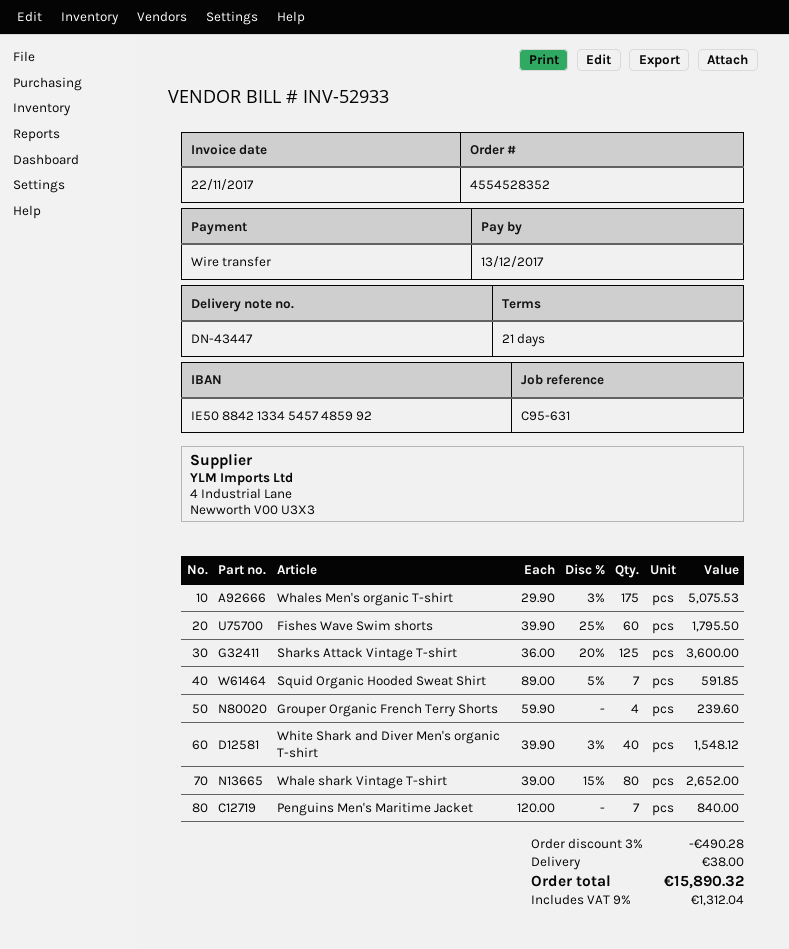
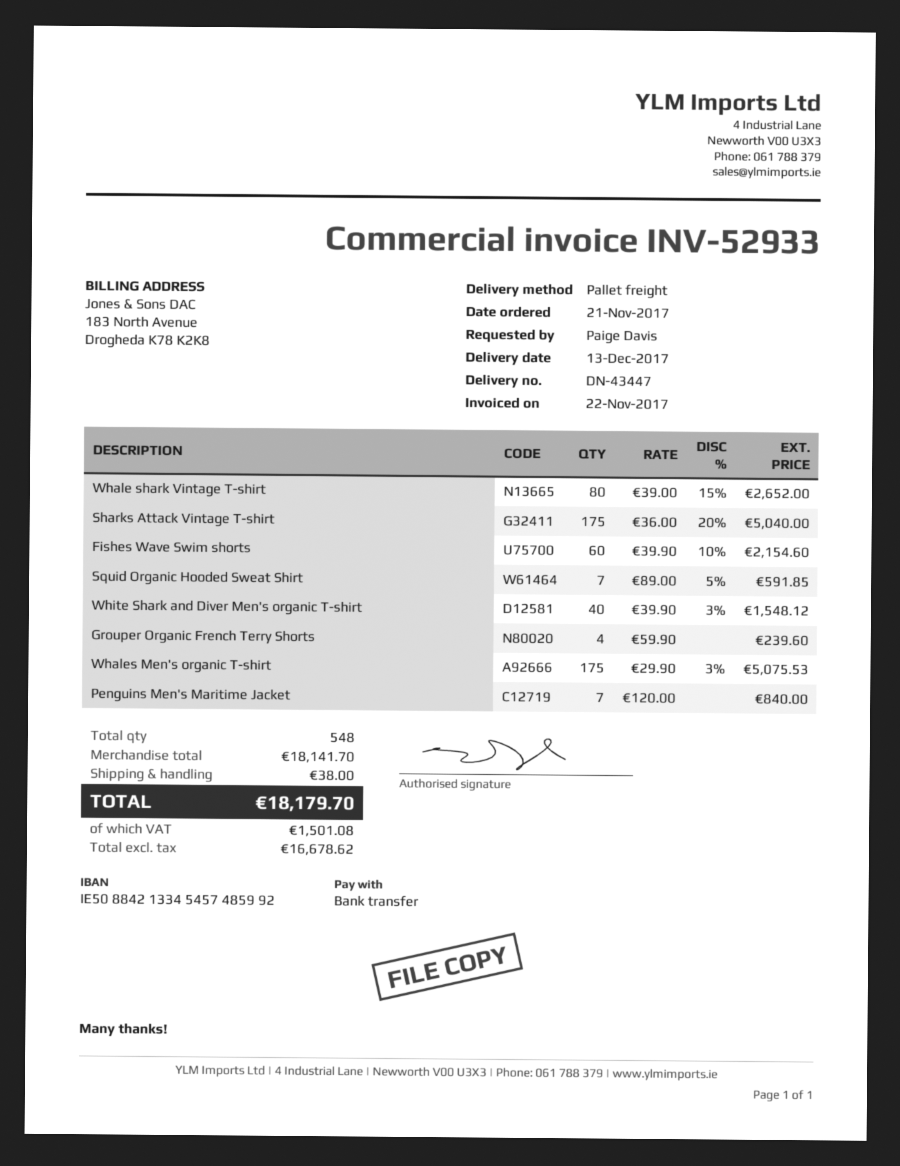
Fishes Wave Swim shorts: 60 x 39.90 - 25% = 1795.50 -> 60 x 39.90 - 10% = 2154.60
Sharks Attack Vintage T-shirt: 125 x 36.00 - 20% = 3600.00 -> 175 x 36.00 - 20% = 5040.00
discount: 3% = 490.28 -> none
tax: 1312.04 -> 1501.08
total: 15890.32 -> 18179.70

